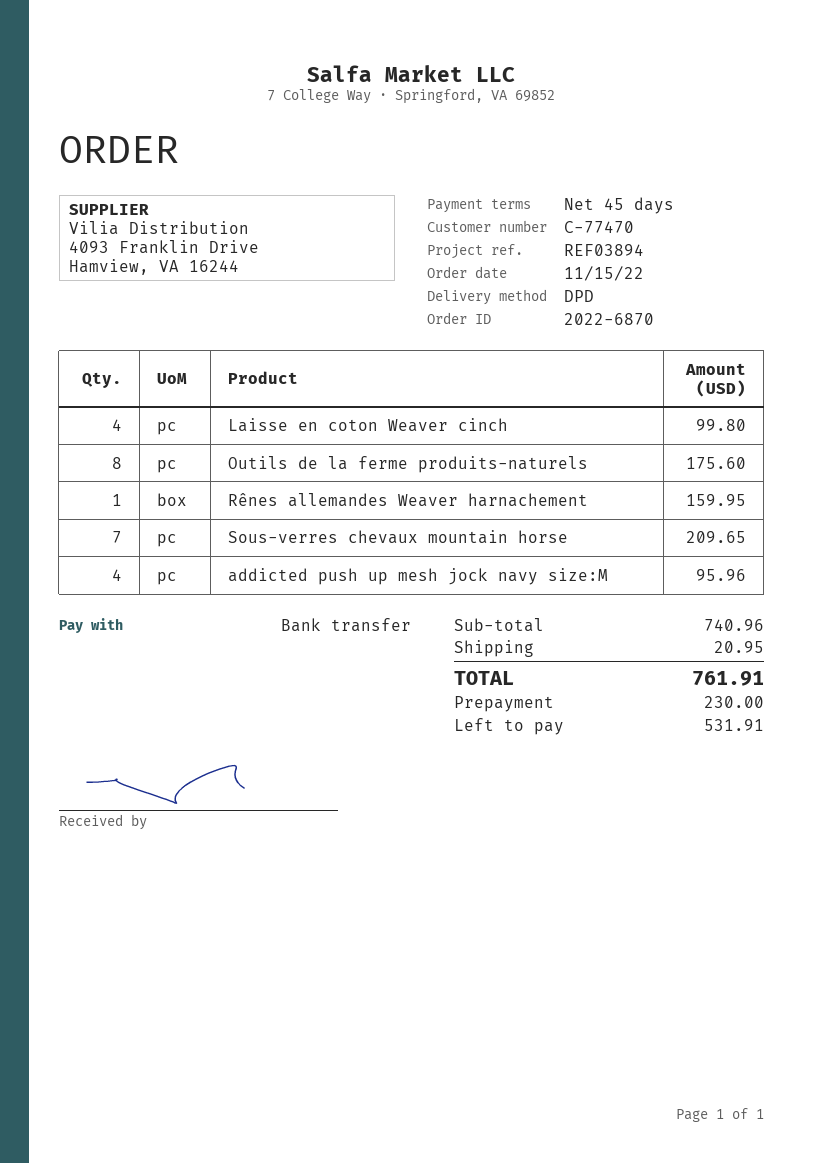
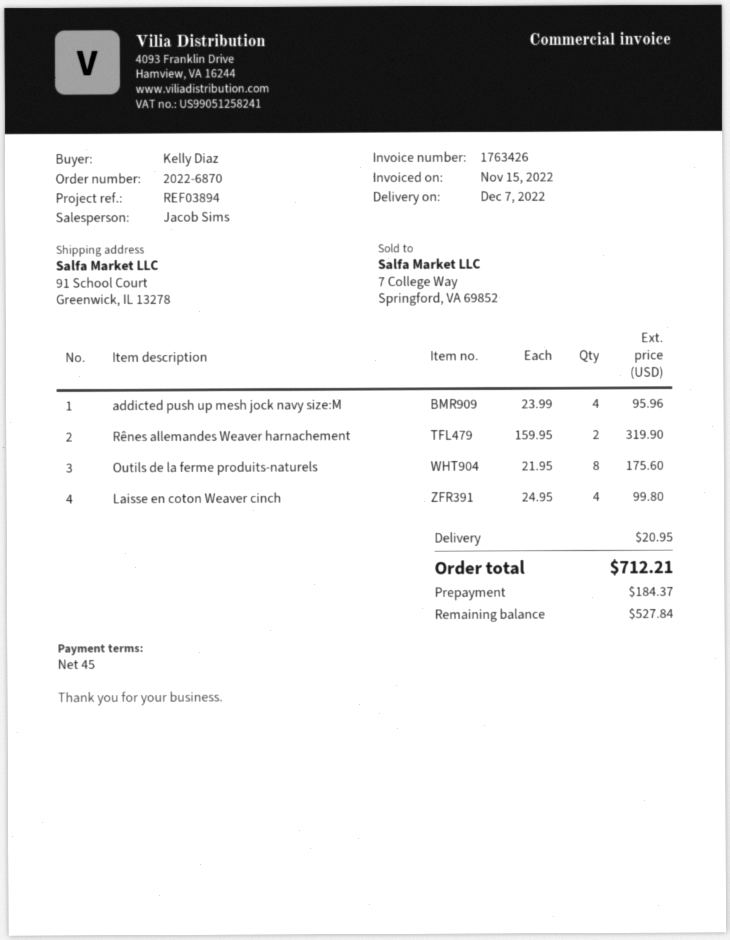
Rênes allemandes Weaver harnachement: 1 for 159.95 -> 2 for 319.90
Sous-verres chevaux mountain horse: 7 for 209.65 -> none
total: 761.91 -> 712.21
deposit: 230.00 -> 184.37
balance: 531.91 -> 527.84

